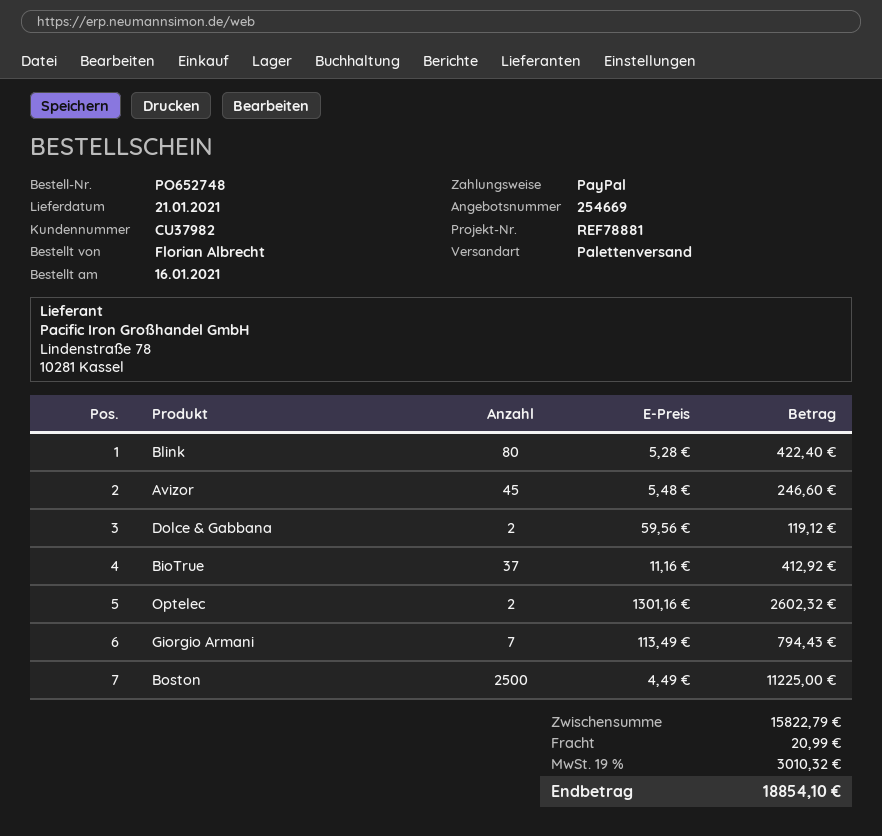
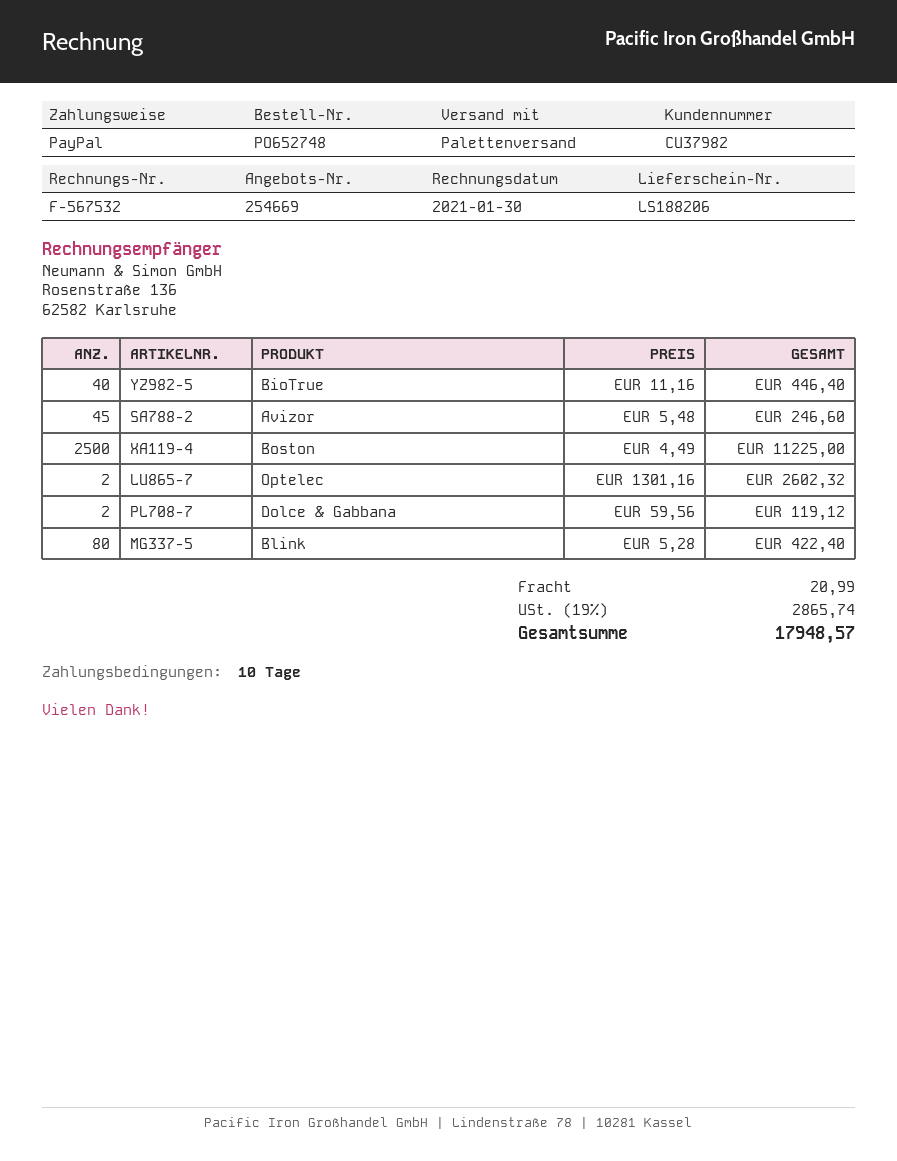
BioTrue: 37 x 11.16 = 412.92 -> 40 x 11.16 = 446.40
Giorgio Armani: 7 x 113.49 = 794.43 -> none
tax: 19% = 3010.32 -> 19% = 2865.74
total: 18854.10 -> 17948.57

